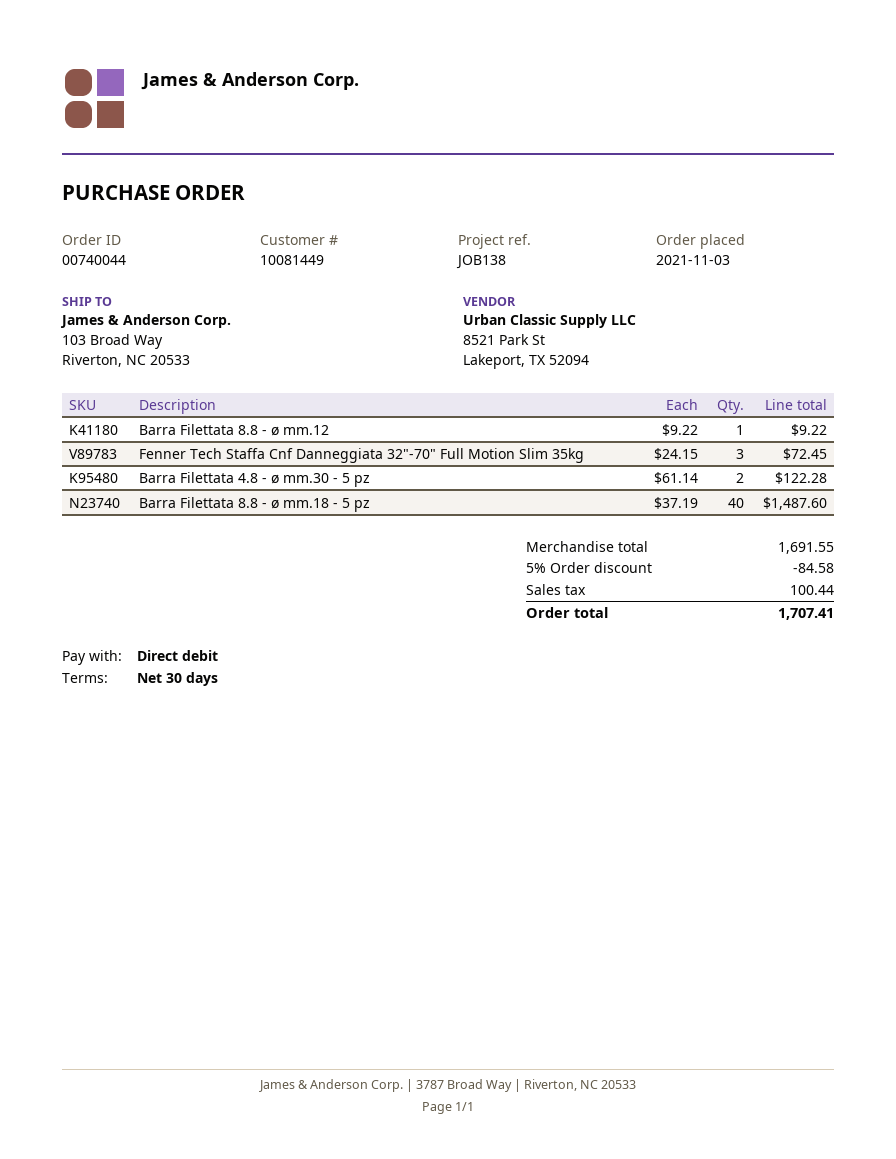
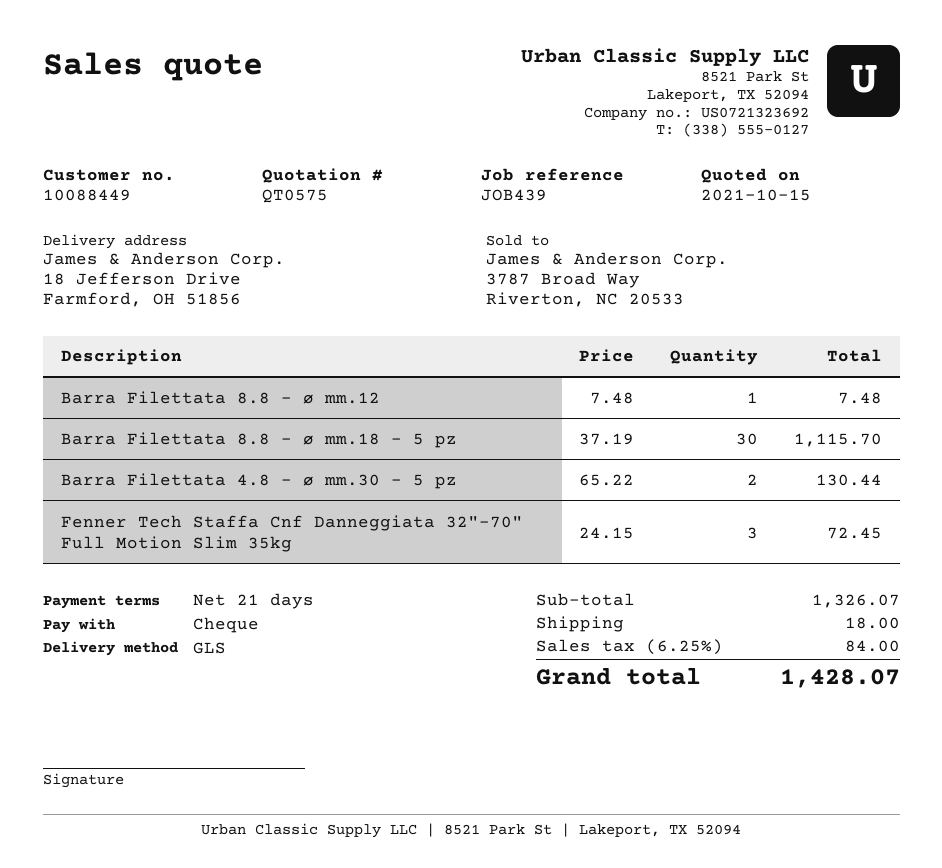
payment terms: 30 days -> 21 days
customer number: 10081449 -> 10088449
reference: JOB138 -> JOB439
payment method: direct debit -> cheque
ship to: 103 Broad Way, Riverton, NC 20533 -> 18 Jefferson Drive, Farmford, OH 51856
Barra Filettata 8.8 - ø mm.12: 1 x 9.22 = 9.22 -> 1 x 7.48 = 7.48
Barra Filettata 4.8 - ø mm.30 - 5 pz: 2 x 61.14 = 122.28 -> 2 x 65.22 = 130.44
Barra Filettata 8.8 - ø mm.18 - 5 pz: 40 x 37.19 = 1487.60 -> 30 x 37.19 = 1115.70
subtotal: 1691.55 -> 1326.07
discount: 5% = 84.58 -> none
shipping: none -> 18.00
tax: 100.44 -> 84.00
total: 1707.41 -> 1428.07

